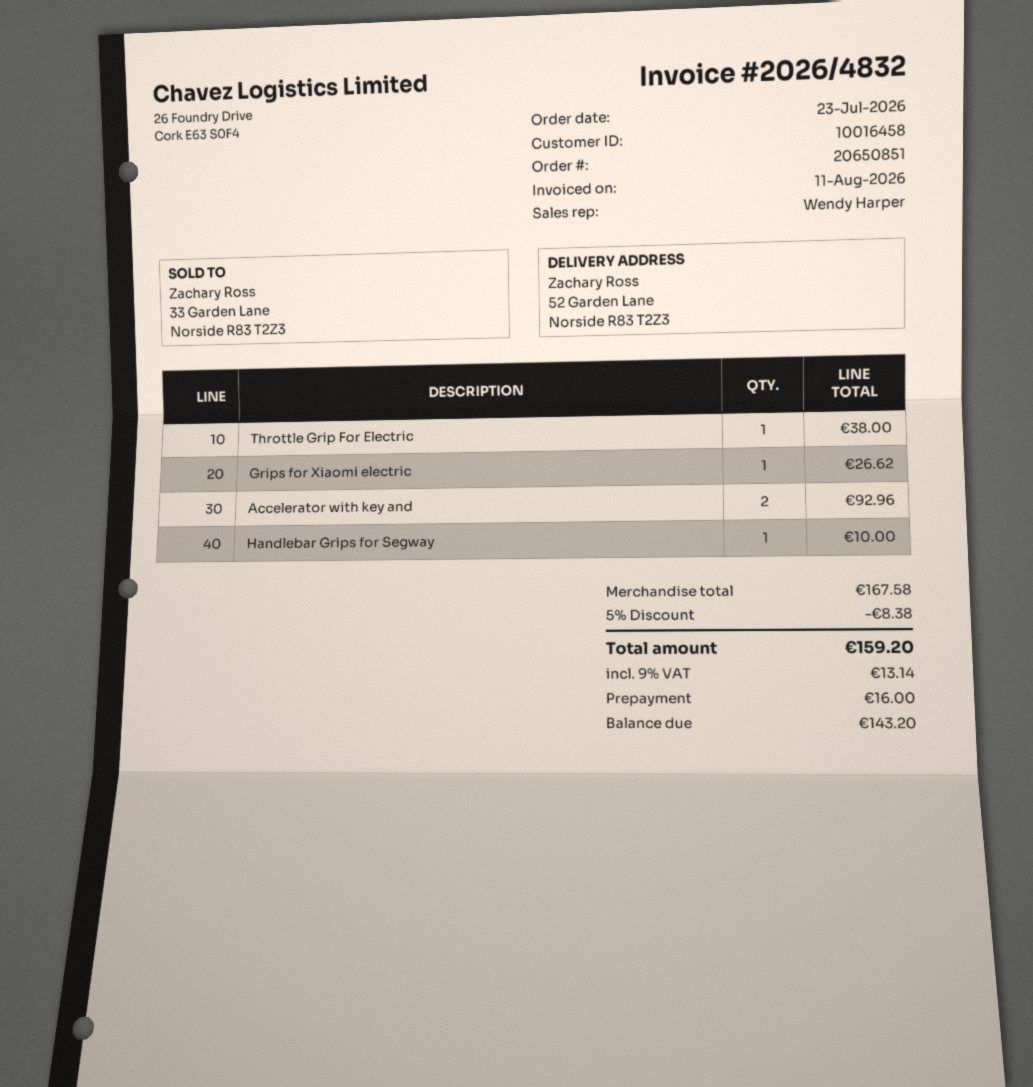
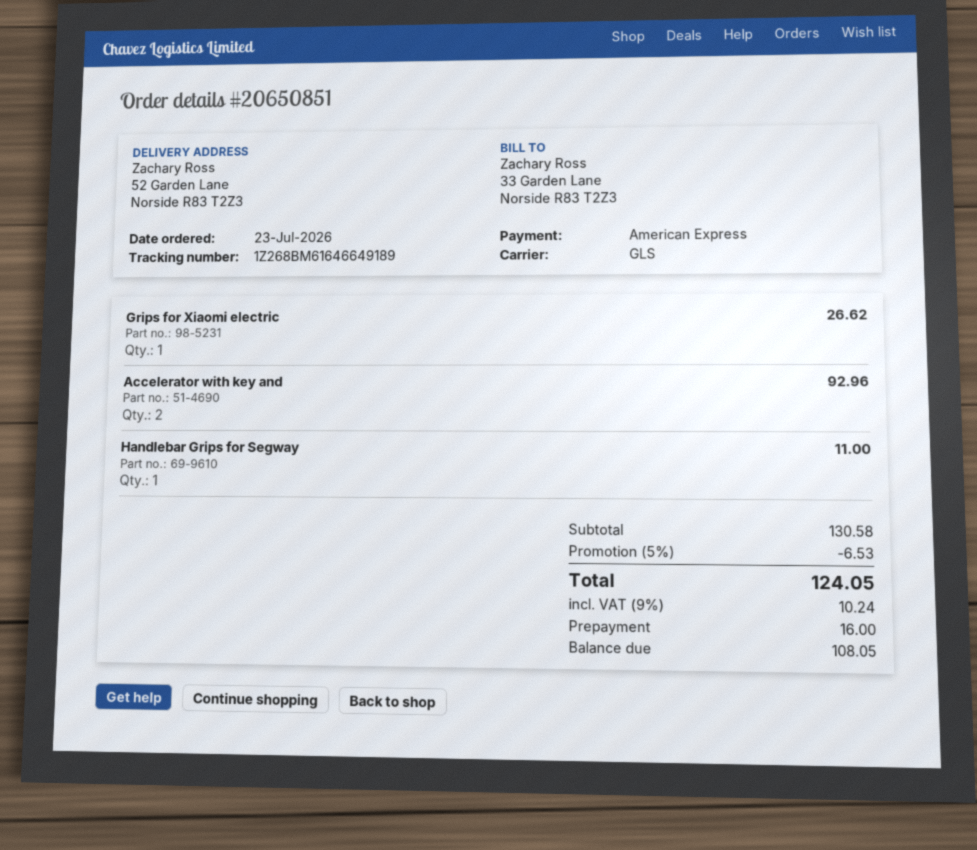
Throttle Grip For Electric: 1 for 38.00 -> none
Handlebar Grips for Segway: 1 for 10.00 -> 1 for 11.00
subtotal: 167.58 -> 130.58
discount: 5% = 8.38 -> 5% = 6.53
tax: 9% = 13.14 -> 9% = 10.24
total: 159.20 -> 124.05
balance: 143.20 -> 108.05

